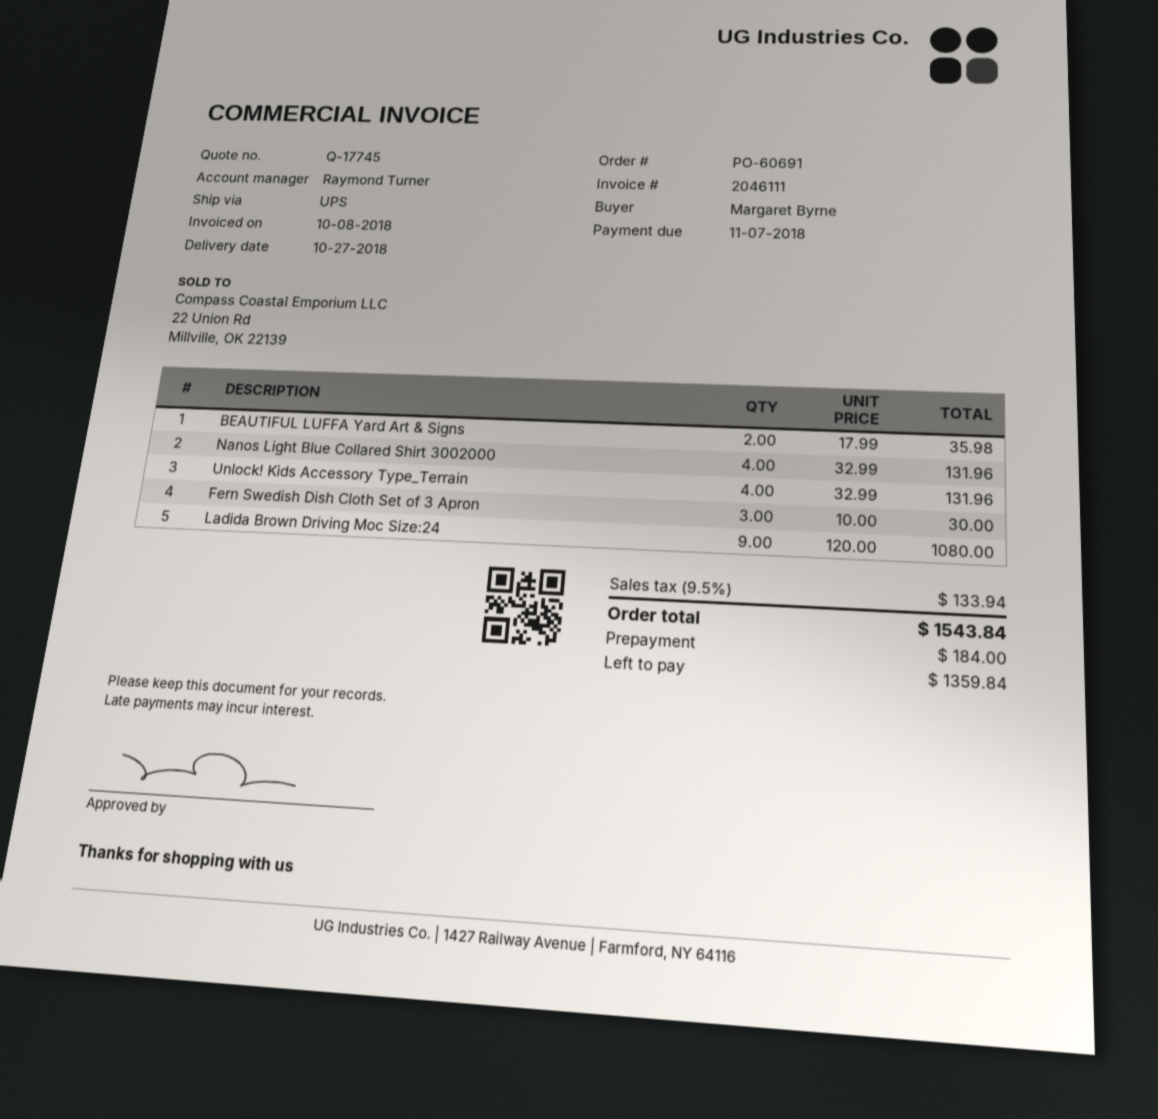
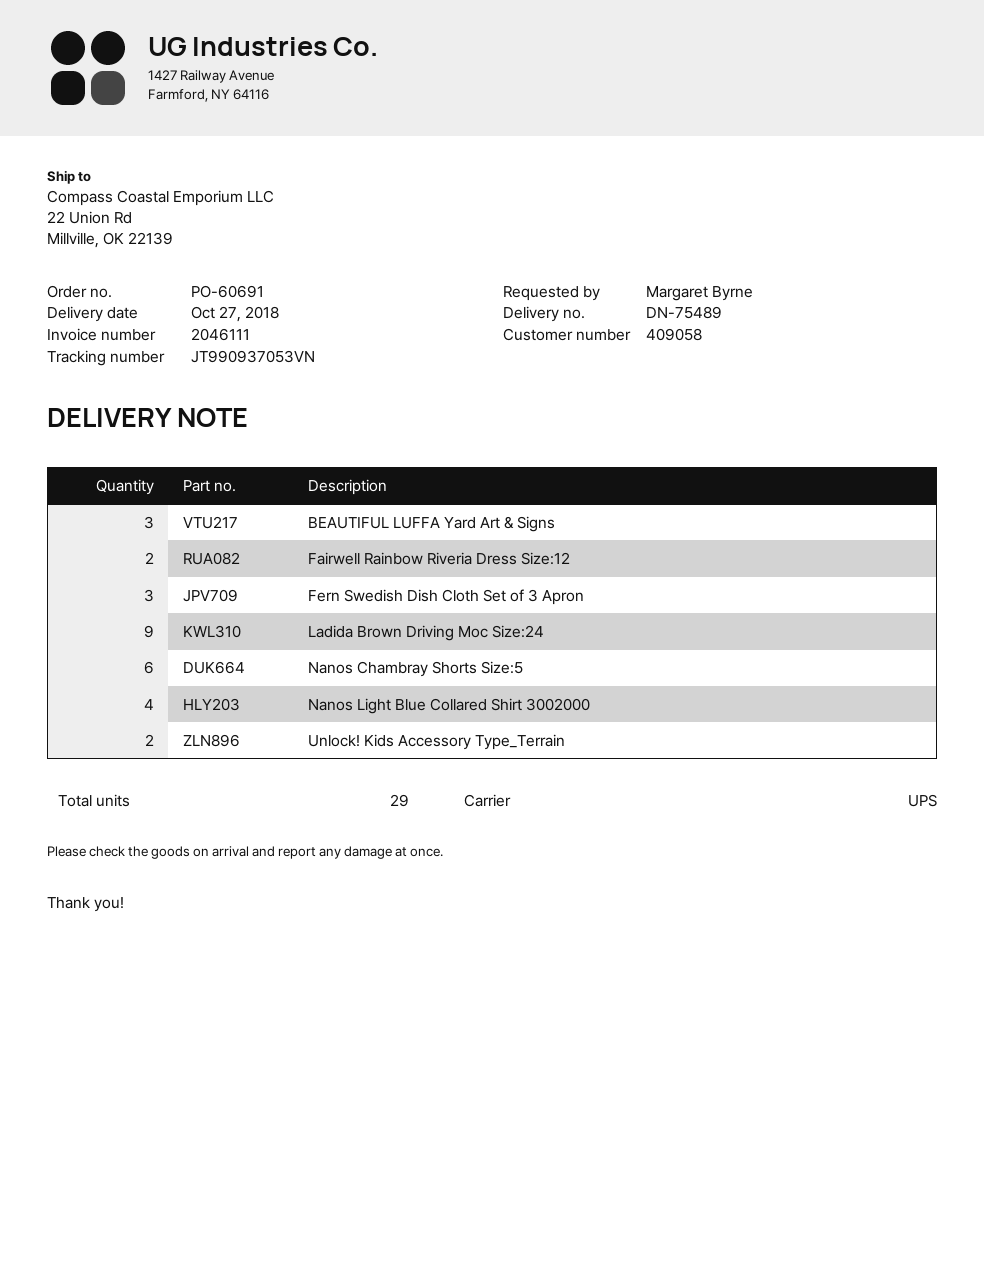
BEAUTIFUL LUFFA Yard Art & Signs: 2 -> 3
Unlock! Kids Accessory Type_Terrain: 4 -> 2
Fairwell Rainbow Riveria Dress Size:12: none -> 2
Nanos Chambray Shorts Size:5: none -> 6

